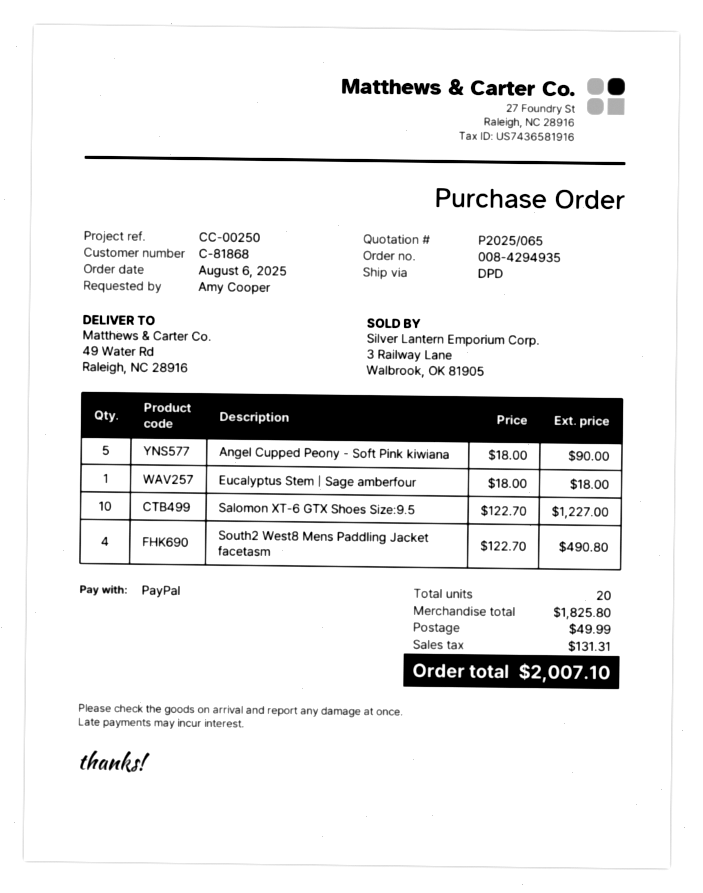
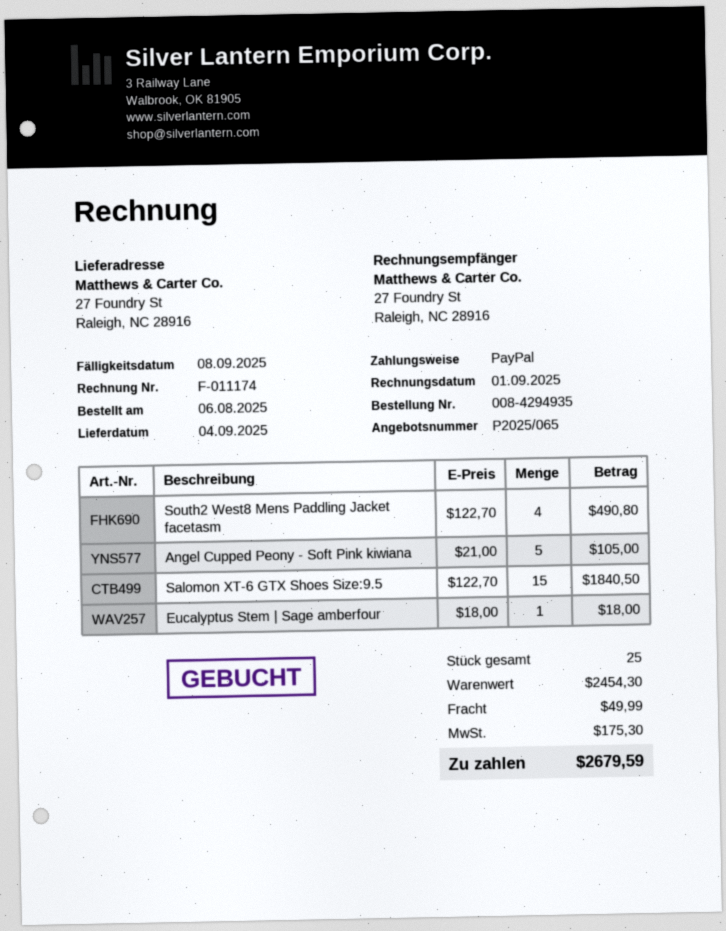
ship to: 49 Water Rd, Raleigh, NC 28916 -> 27 Foundry St, Raleigh, NC 28916
Angel Cupped Peony - Soft Pink kiwiana: 5 x 18.00 = 90.00 -> 5 x 21.00 = 105.00
Salomon XT-6 GTX Shoes Size:9.5: 10 x 122.70 = 1227.00 -> 15 x 122.70 = 1840.50
total quantity: 20 -> 25
subtotal: 1825.80 -> 2454.30
tax: 131.31 -> 175.30
total: 2007.10 -> 2679.59

